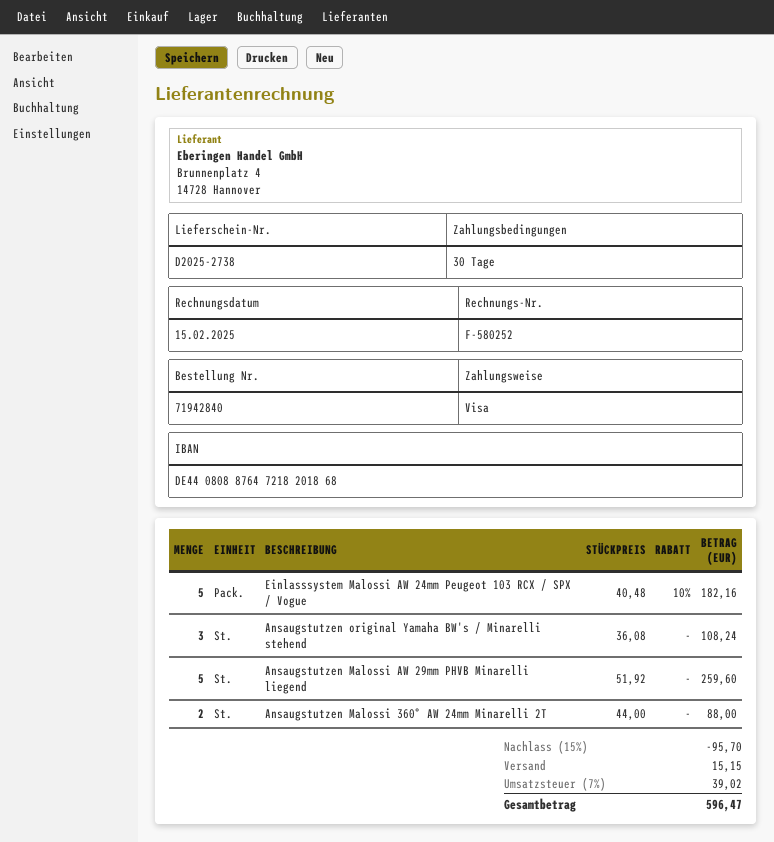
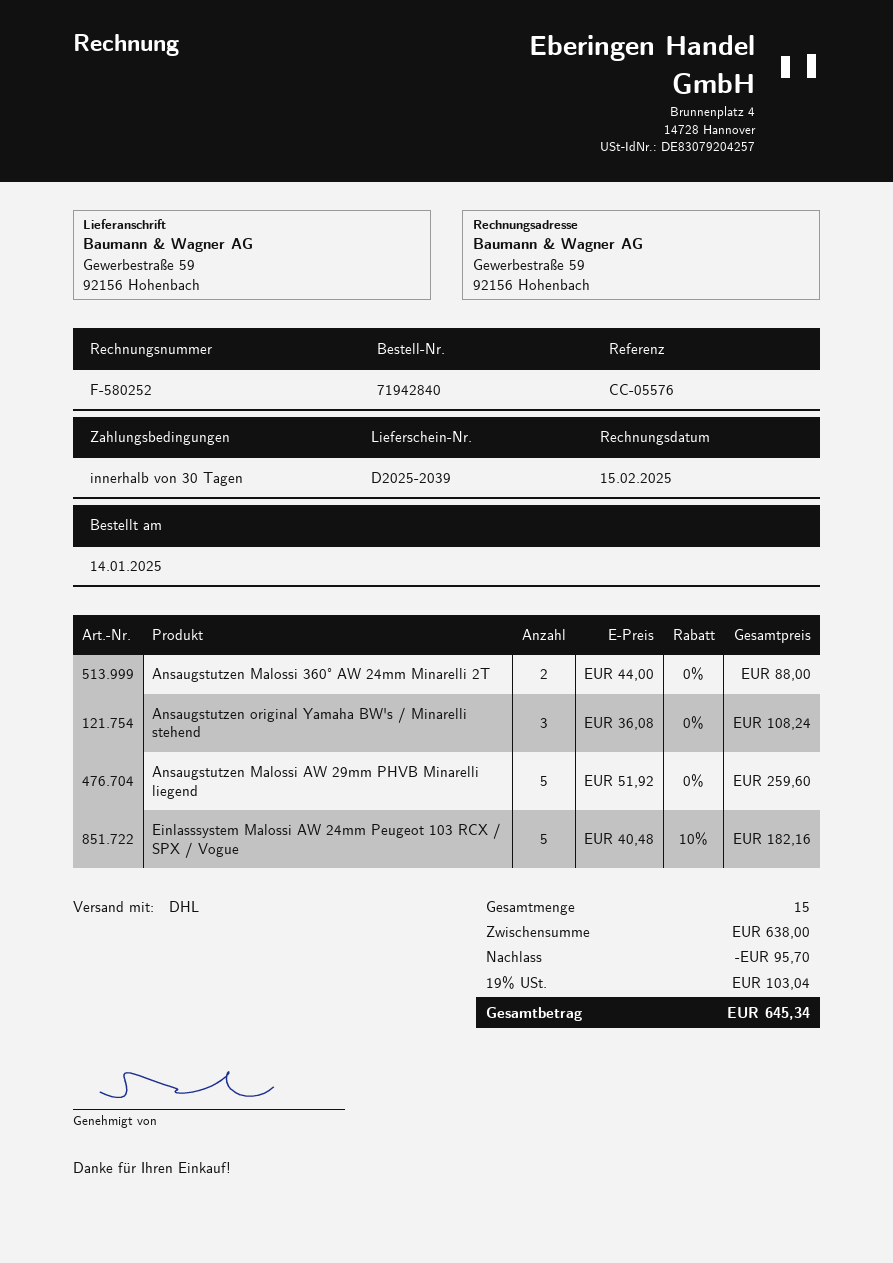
delivery note number: D2025-2738 -> D2025-2039
shipping: 15.15 -> none
tax: 7% = 39.02 -> 19% = 103.04
total: 596.47 -> 645.34

